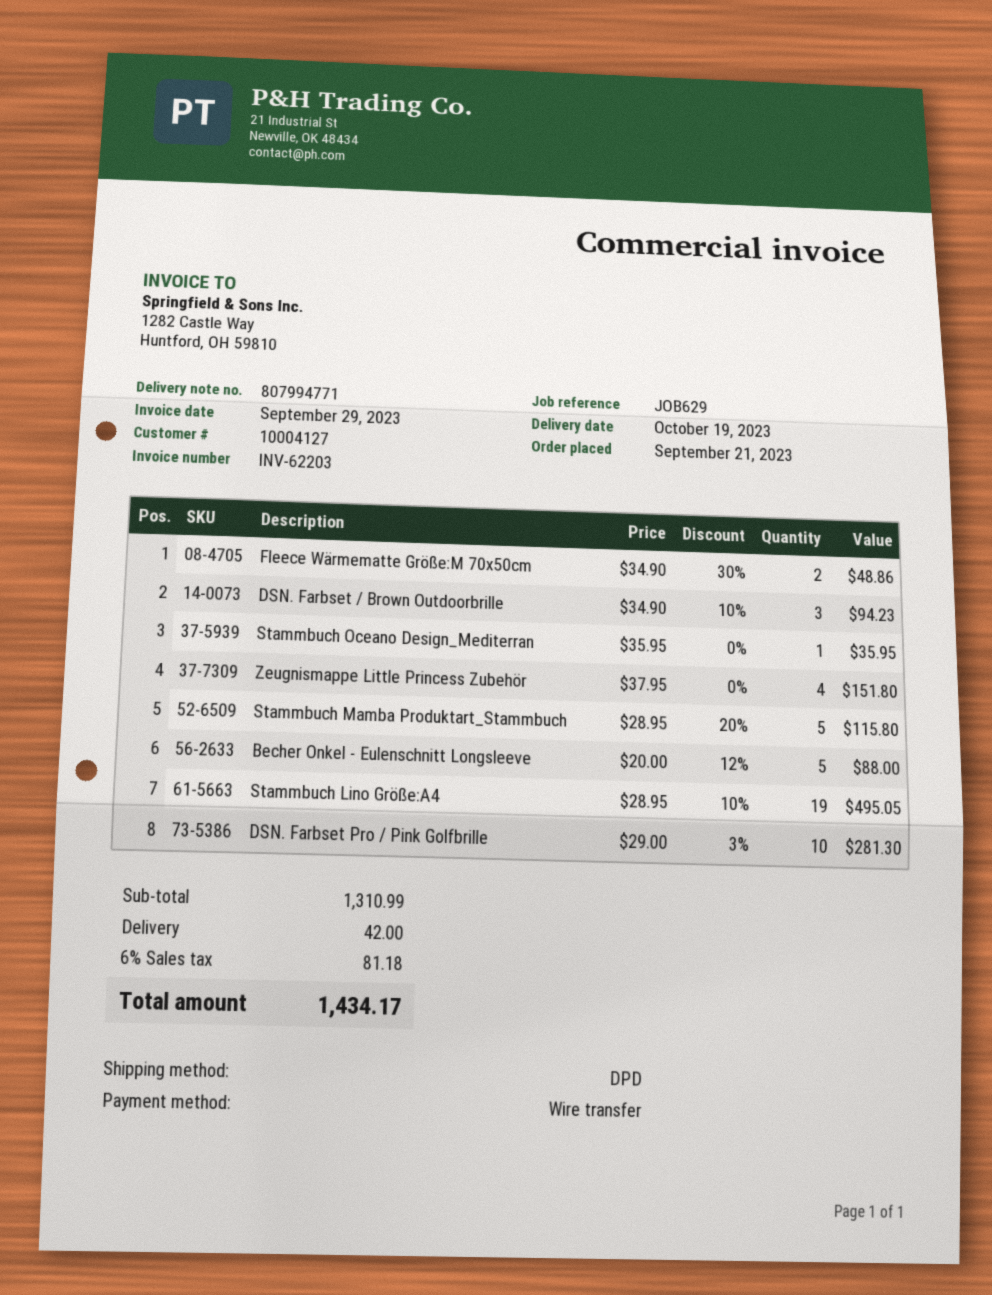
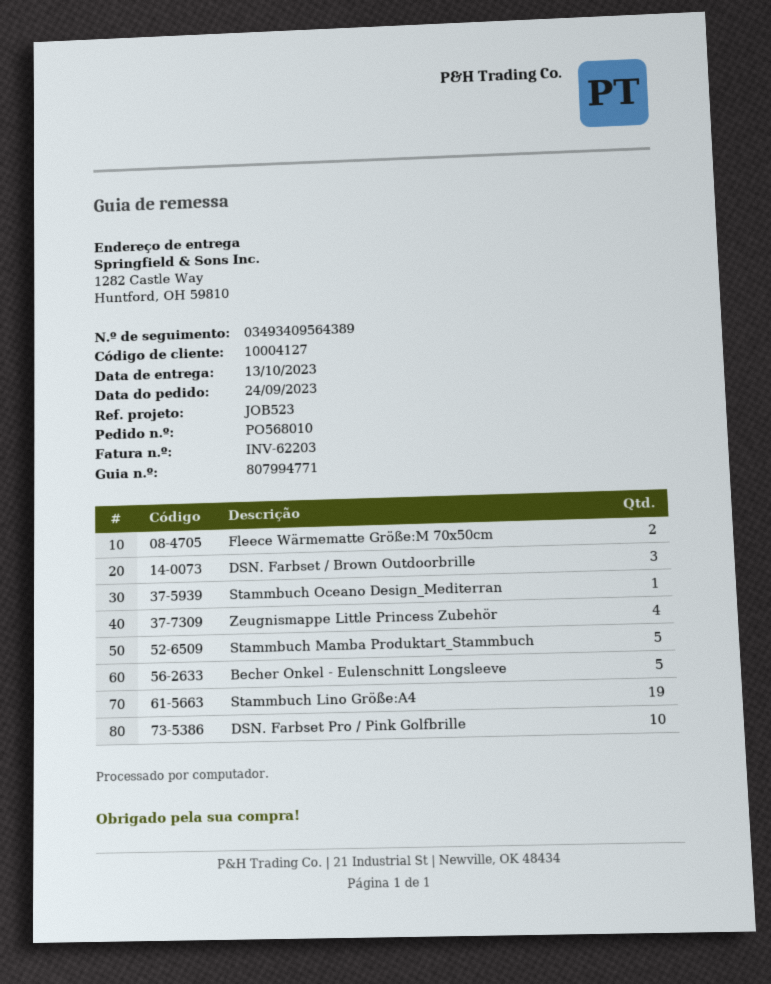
order date: 2023-09-21 -> 2023-09-24
delivery date: 2023-10-19 -> 2023-10-13
reference: JOB629 -> JOB523

